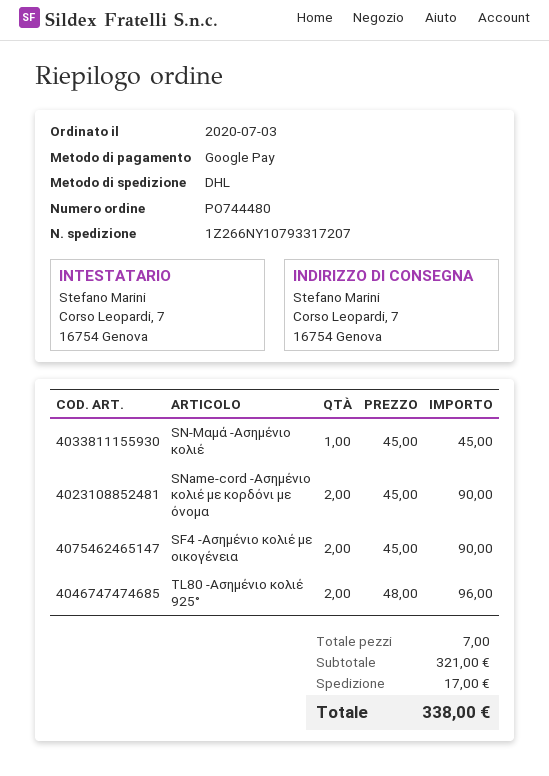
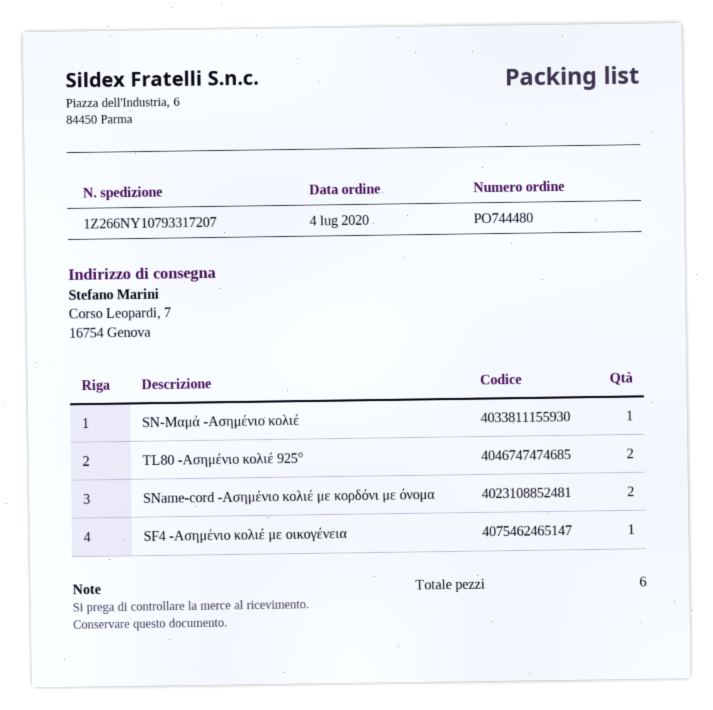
order date: 2020-07-03 -> 2020-07-04
SF4 -Ασημένιο κολιέ με οικογένεια: 2 -> 1
total quantity: 7 -> 6

